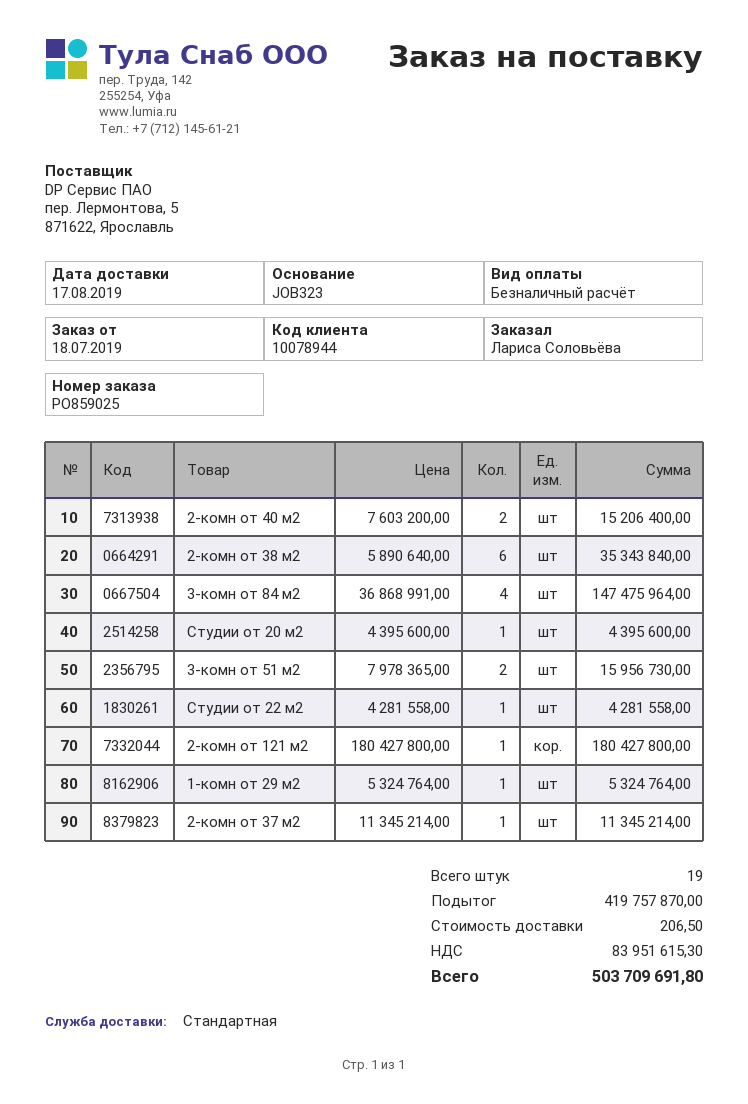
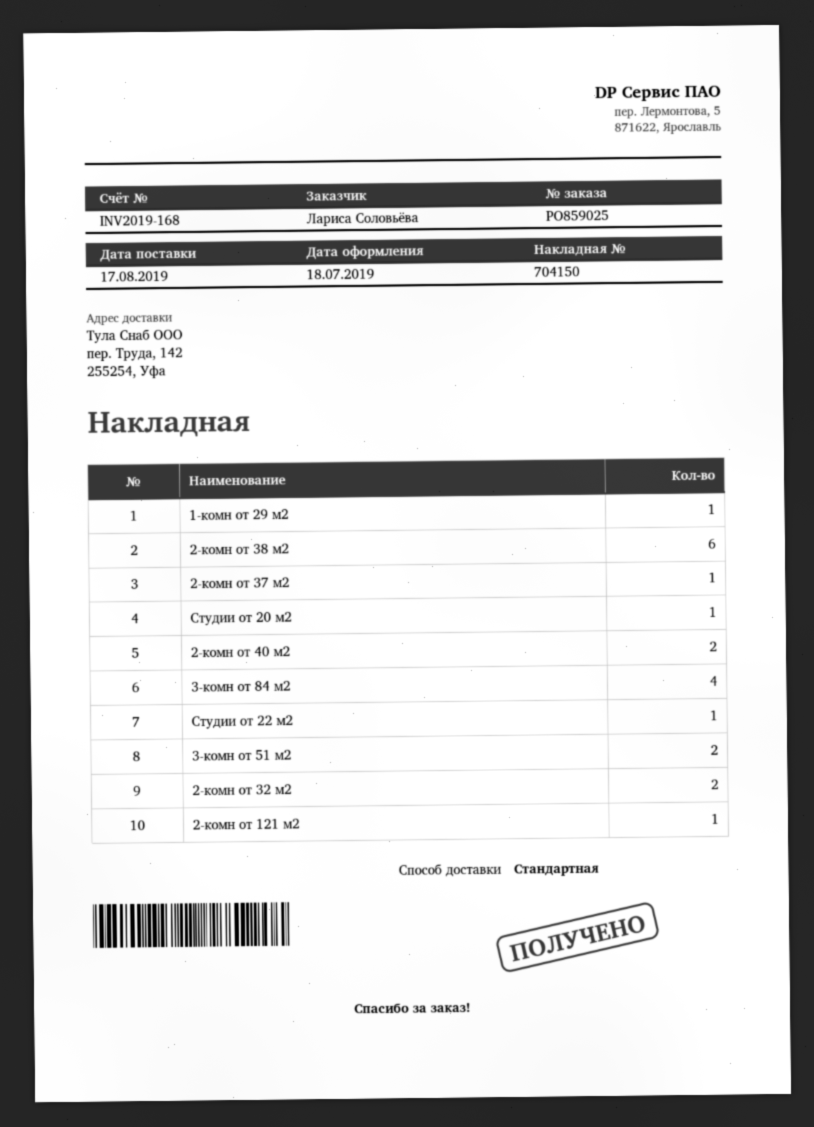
2-комн от 32 м2: none -> 2

